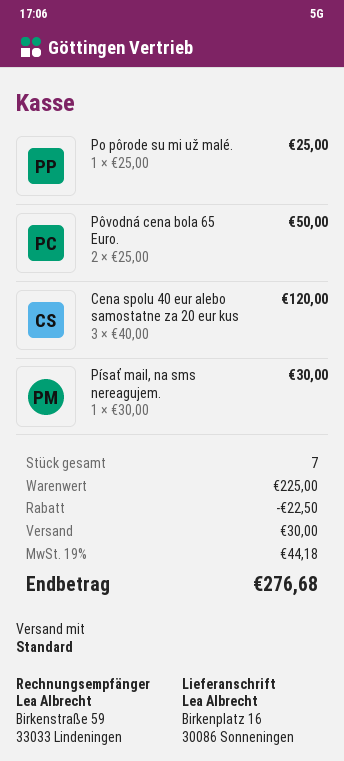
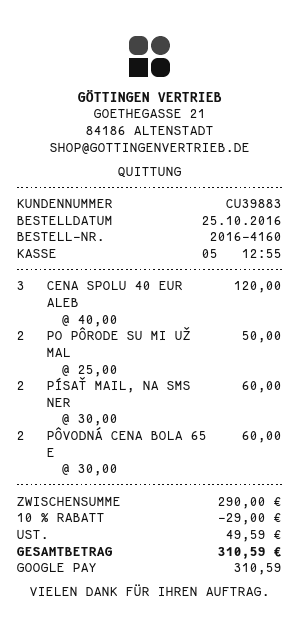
Po pôrode su mi už malé.: 1 x 25.00 = 25.00 -> 2 x 25.00 = 50.00
Pôvodná cena bola 65 Euro.: 2 x 25.00 = 50.00 -> 2 x 30.00 = 60.00
Písať mail, na sms nereagujem.: 1 x 30.00 = 30.00 -> 2 x 30.00 = 60.00
subtotal: 225.00 -> 290.00
discount: 22.50 -> 29.00
shipping: 30.00 -> none
tax: 44.18 -> 49.59
total: 276.68 -> 310.59

